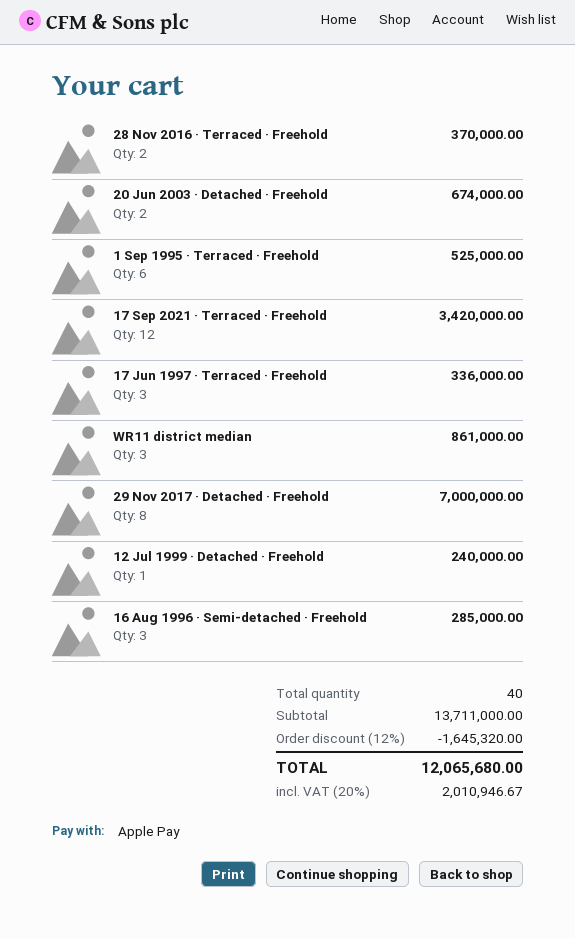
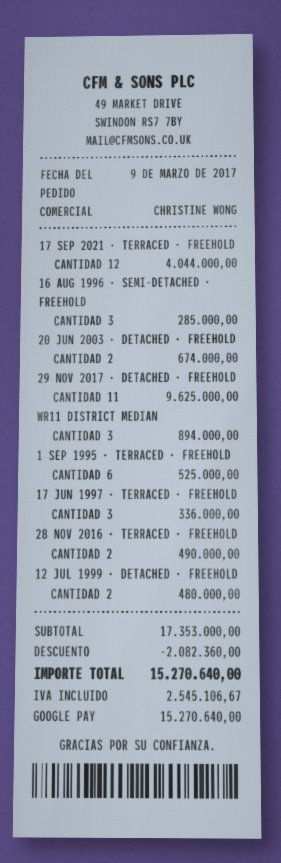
payment method: Apple Pay -> Google Pay
28 Nov 2016 · Terraced · Freehold: 2 for 370000.00 -> 2 for 490000.00
17 Sep 2021 · Terraced · Freehold: 12 for 3420000.00 -> 12 for 4044000.00
WR11 district median: 3 for 861000.00 -> 3 for 894000.00
29 Nov 2017 · Detached · Freehold: 8 for 7000000.00 -> 11 for 9625000.00
12 Jul 1999 · Detached · Freehold: 1 for 240000.00 -> 2 for 480000.00
subtotal: 13711000.00 -> 17353000.00
discount: 1645320.00 -> 2082360.00
tax: 2010946.67 -> 2545106.67
total: 12065680.00 -> 15270640.00

